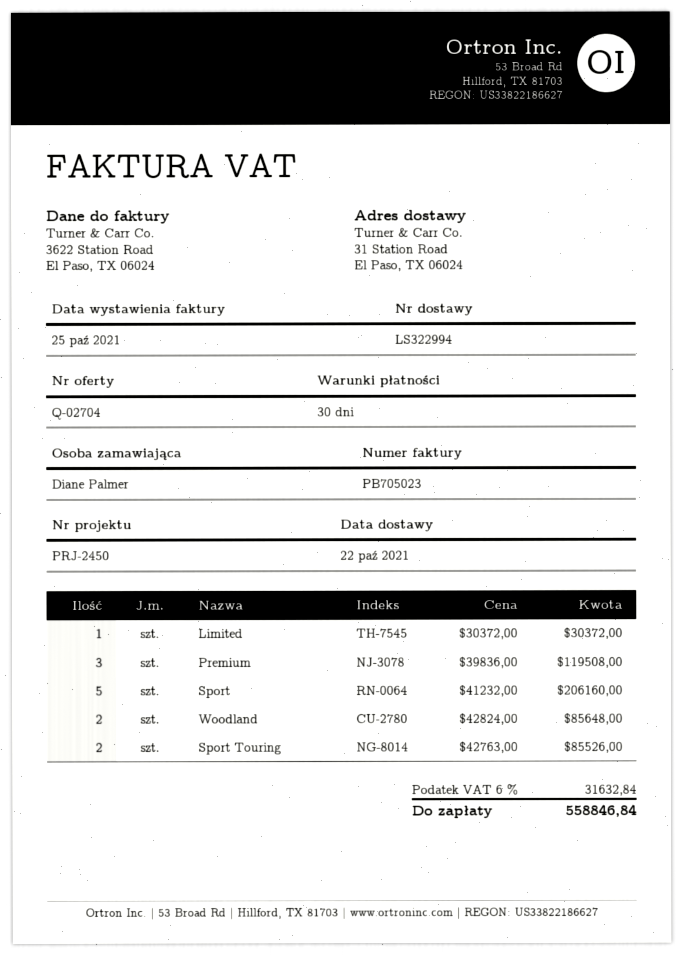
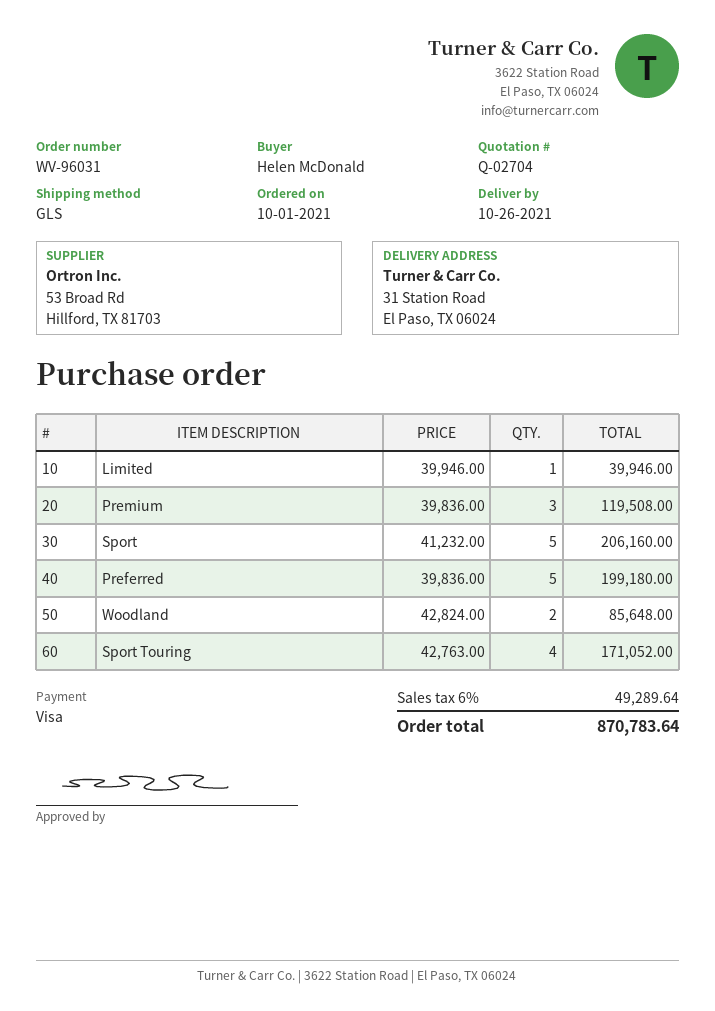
delivery date: 2021-10-22 -> 2021-10-26
ordered by: Diane Palmer -> Helen McDonald
Limited: 1 x 30372.00 = 30372.00 -> 1 x 39946.00 = 39946.00
Sport Touring: 2 x 42763.00 = 85526.00 -> 4 x 42763.00 = 171052.00
Preferred: none -> 5 x 39836.00 = 199180.00
tax: 6% = 31632.84 -> 6% = 49289.64
total: 558846.84 -> 870783.64

